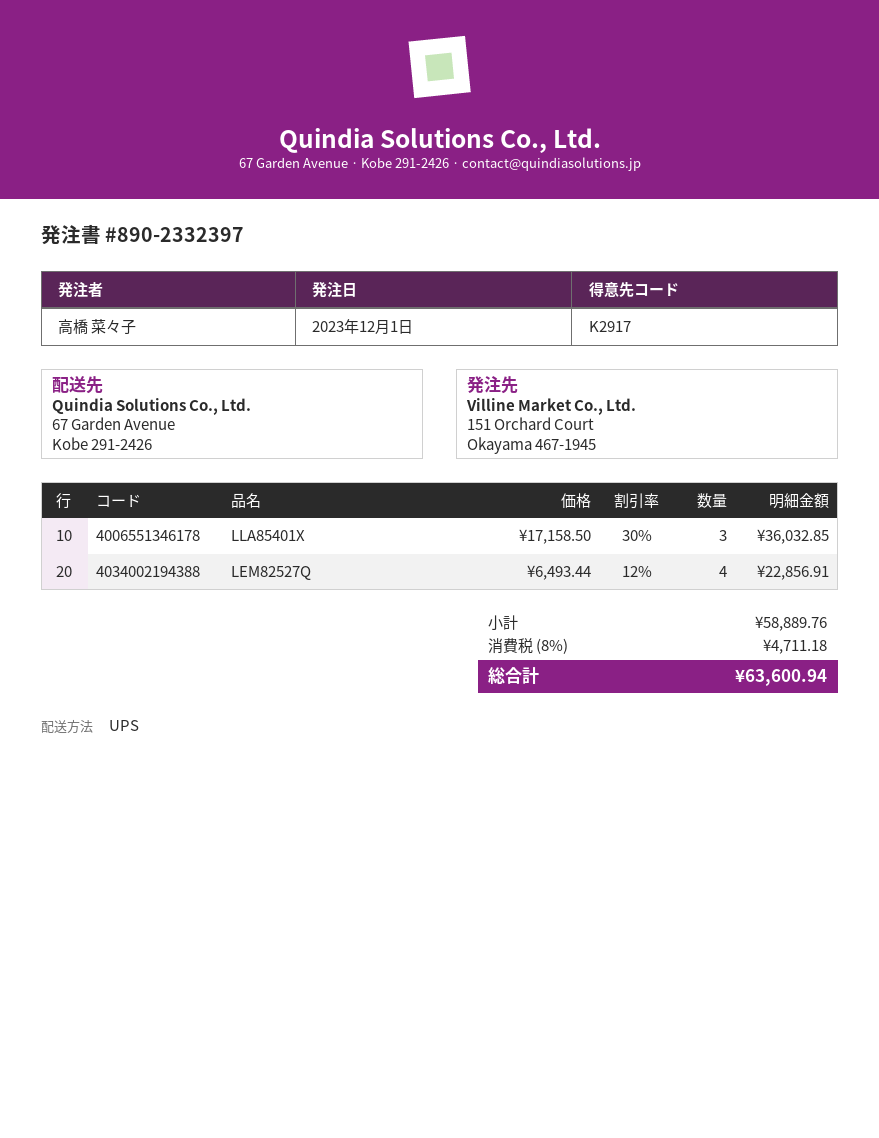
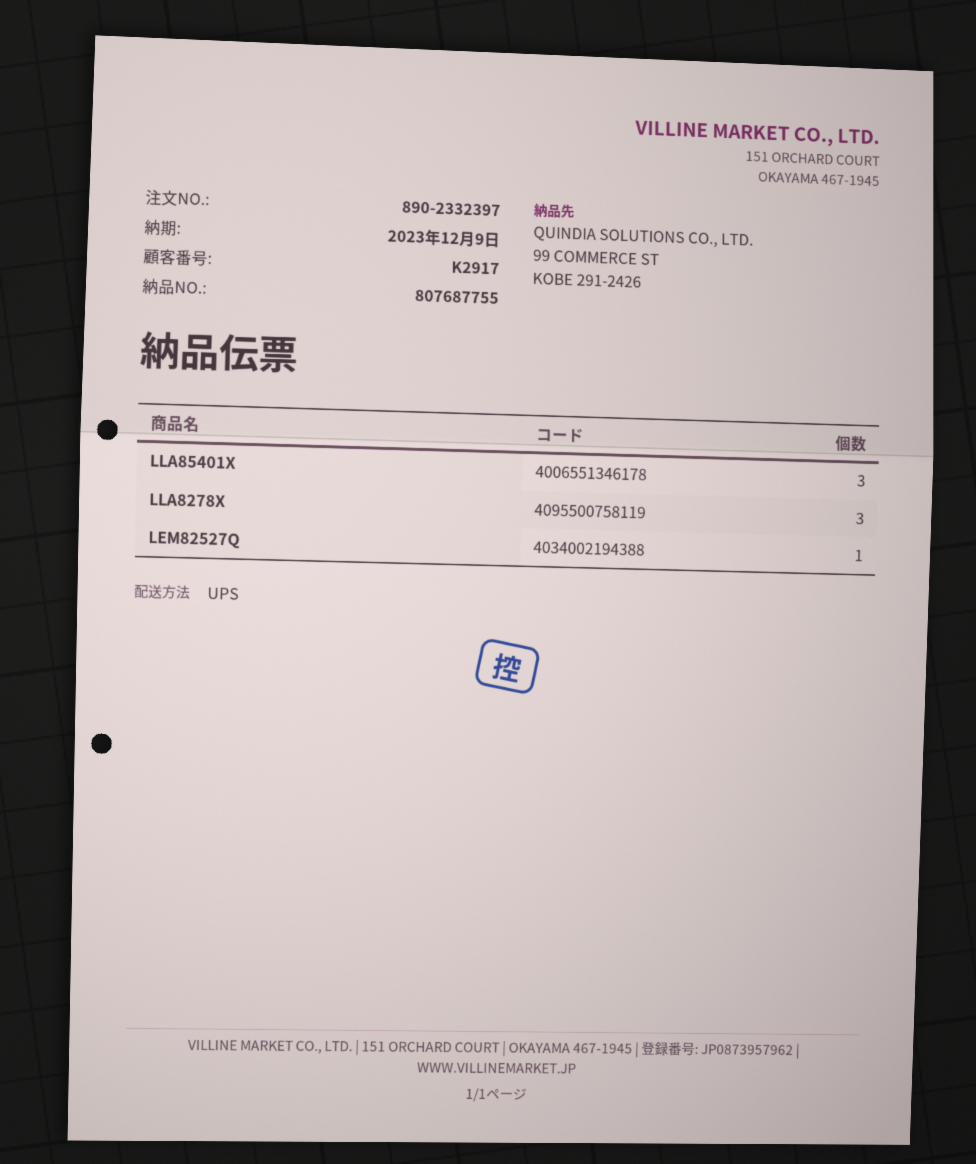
ship to: 67 Garden Avenue, Kobe 291-2426 -> 99 COMMERCE ST, KOBE 291-2426
LEM82527Q: 4 -> 1
LLA8278X: none -> 3

